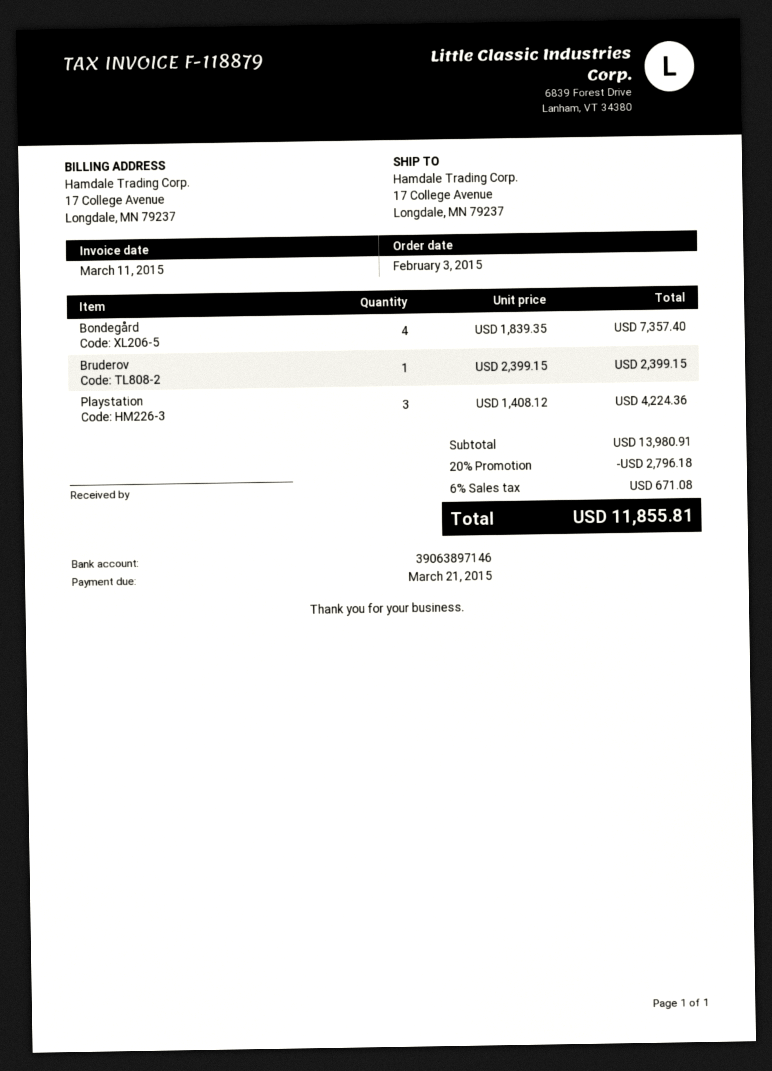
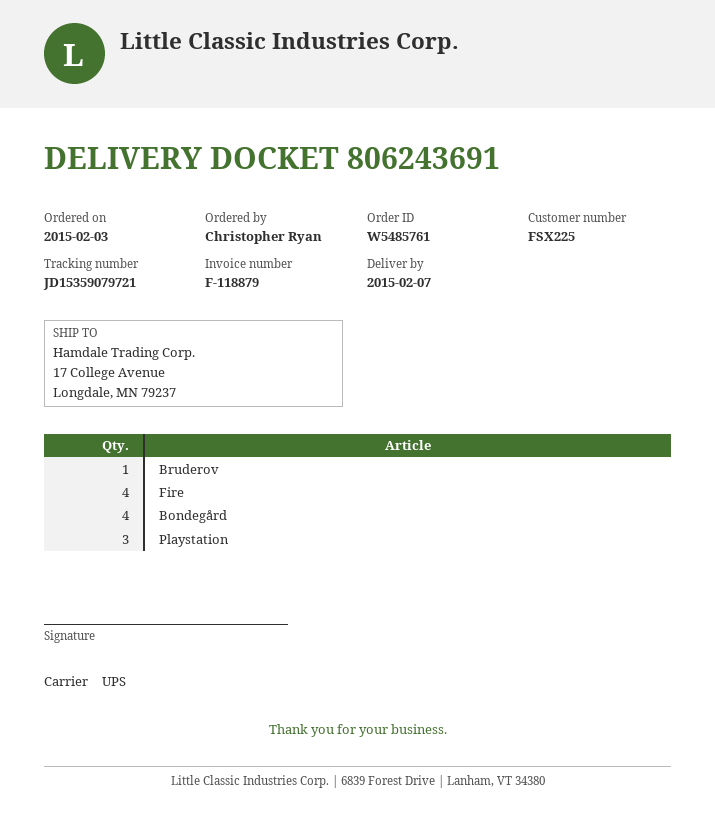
Fire: none -> 4

